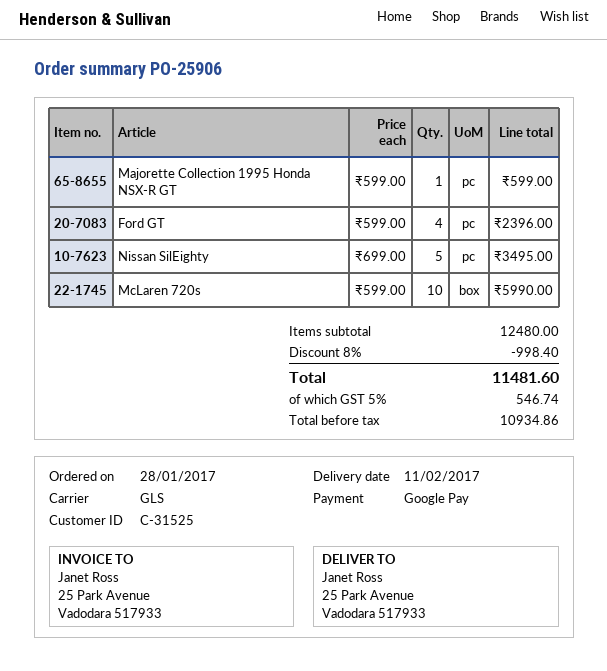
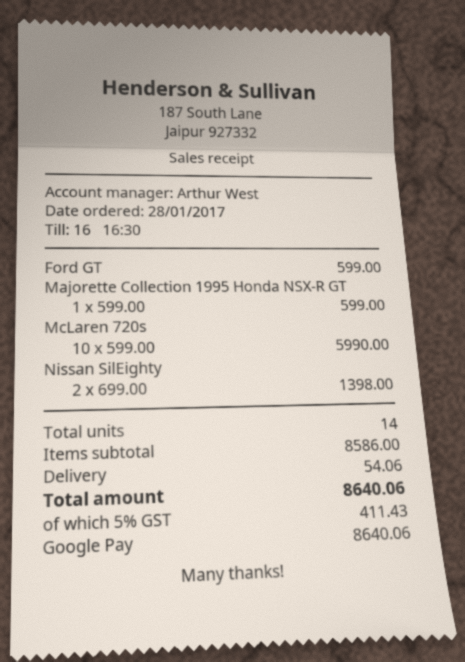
Ford GT: 4 x 599.00 = 2396.00 -> 1 x 599.00 = 599.00
Nissan SilEighty: 5 x 699.00 = 3495.00 -> 2 x 699.00 = 1398.00
subtotal: 12480.00 -> 8586.00
discount: 8% = 998.40 -> none
shipping: none -> 54.06
tax: 5% = 546.74 -> 5% = 411.43
total: 11481.60 -> 8640.06

